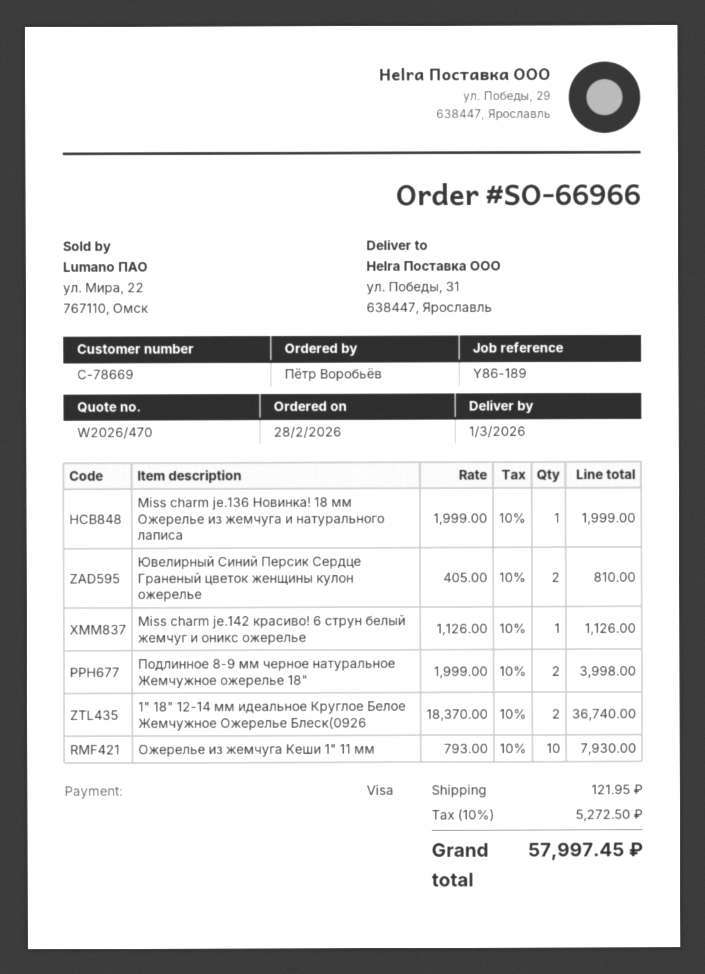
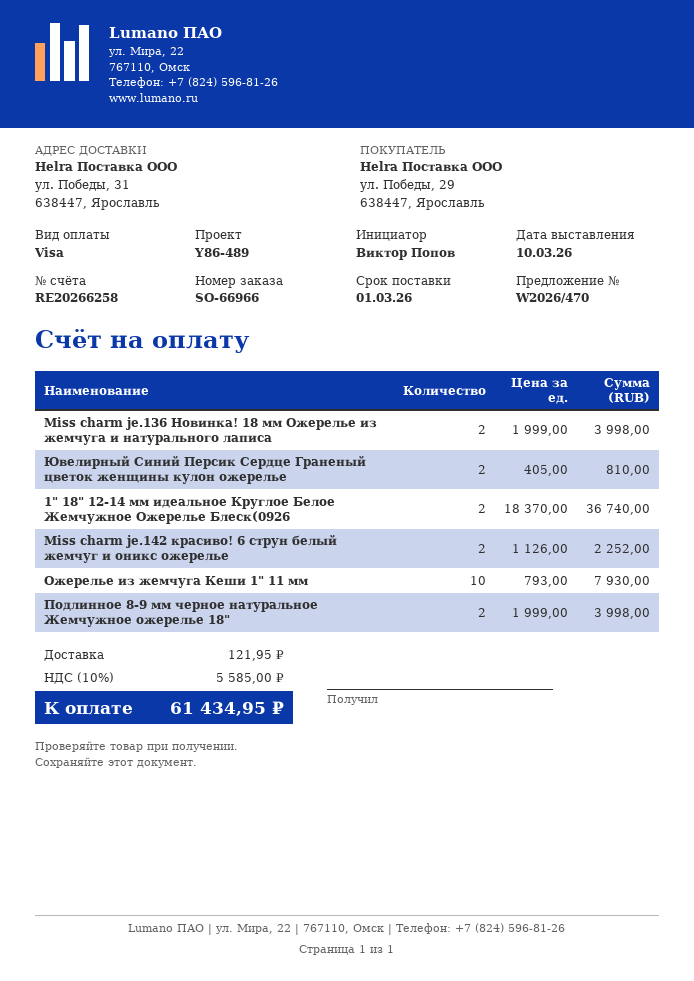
reference: Y86-189 -> Y86-489
ordered by: Пётр Воробьёв -> Виктор Попов
Miss charm je.136 Новинка! 18 мм Ожерелье из жемчуга и натурального лаписа: 1 x 1999.00 = 1999.00 -> 2 x 1999.00 = 3998.00
Miss charm je.142 красиво! 6 струн белый жемчуг и оникс ожерелье: 1 x 1126.00 = 1126.00 -> 2 x 1126.00 = 2252.00
tax: 10% = 5272.50 -> 10% = 5585.00
total: 57997.45 -> 61434.95

